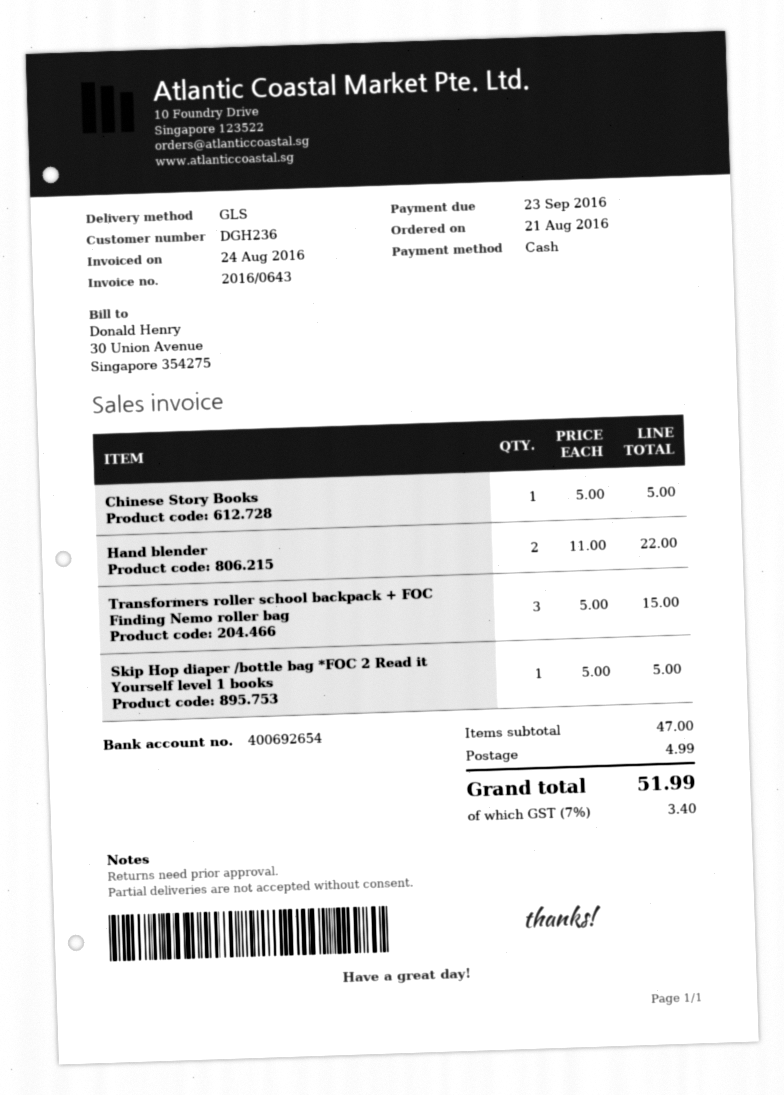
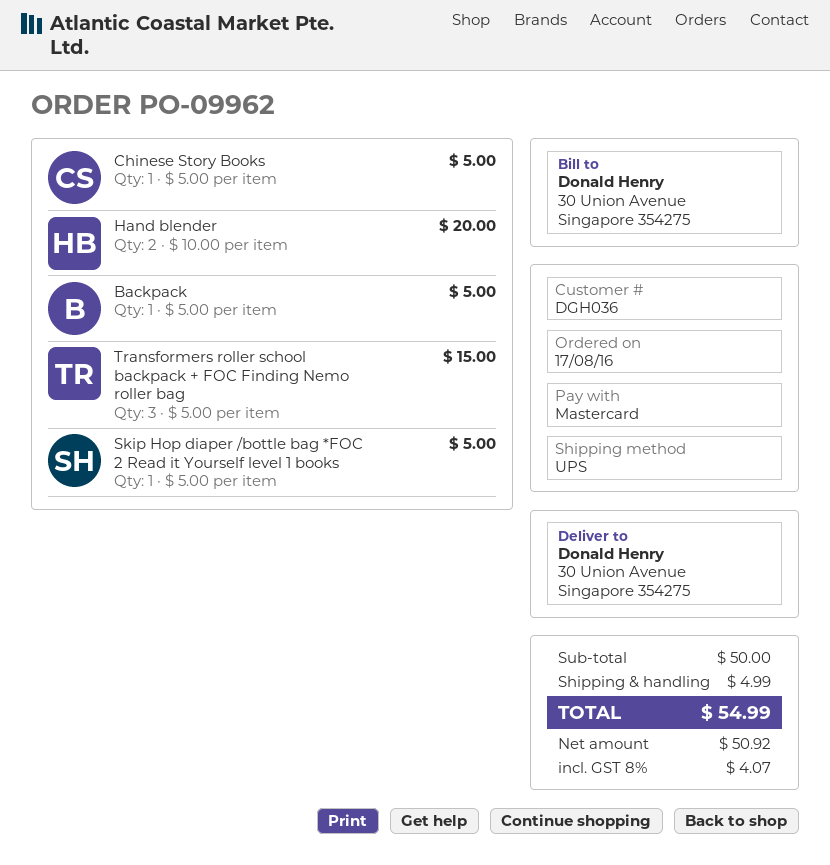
order date: 2016-08-21 -> 2016-08-17
customer number: DGH236 -> DGH036
payment method: cash -> Mastercard
shipping method: GLS -> UPS
Hand blender: 2 x 11.00 = 22.00 -> 2 x 10.00 = 20.00
Backpack: none -> 1 x 5.00 = 5.00
subtotal: 47.00 -> 50.00
tax: 7% = 3.40 -> 8% = 4.07
total: 51.99 -> 54.99

